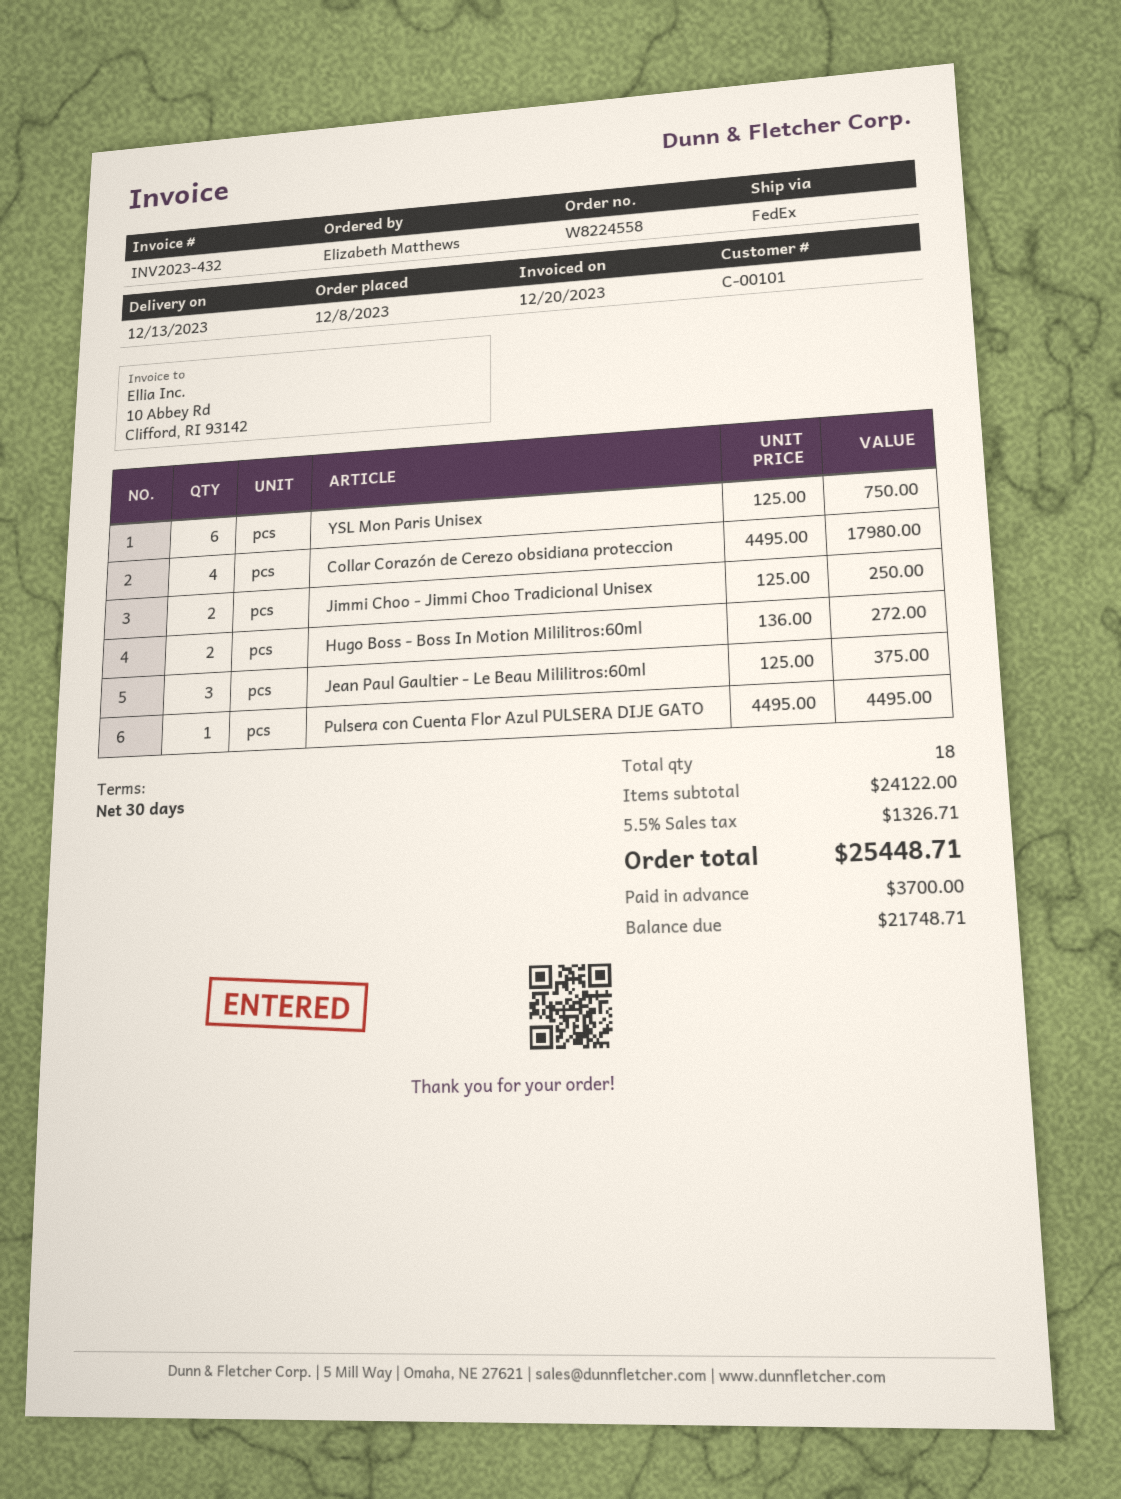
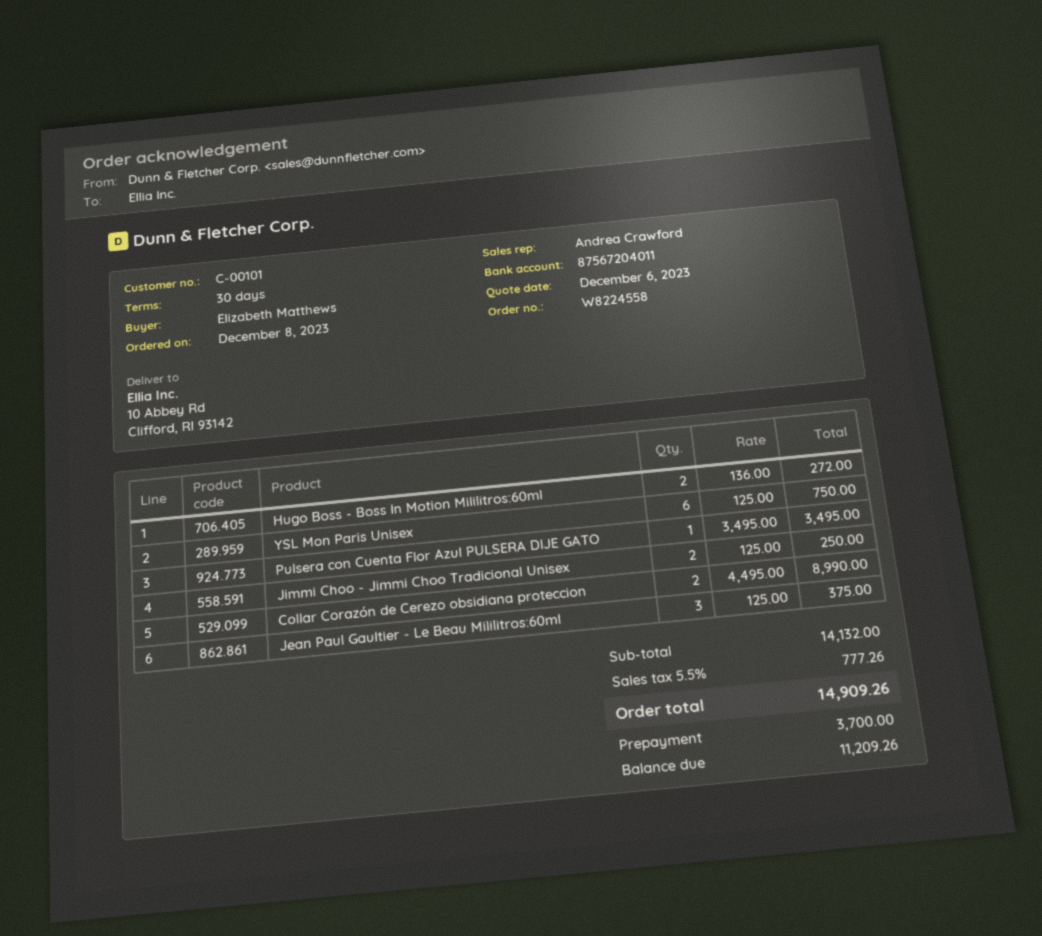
Collar Corazón de Cerezo obsidiana proteccion: 4 x 4495.00 = 17980.00 -> 2 x 4495.00 = 8990.00
Pulsera con Cuenta Flor Azul PULSERA DIJE GATO: 1 x 4495.00 = 4495.00 -> 1 x 3495.00 = 3495.00
subtotal: 24122.00 -> 14132.00
tax: 5.5% = 1326.71 -> 5.5% = 777.26
total: 25448.71 -> 14909.26
balance: 21748.71 -> 11209.26

